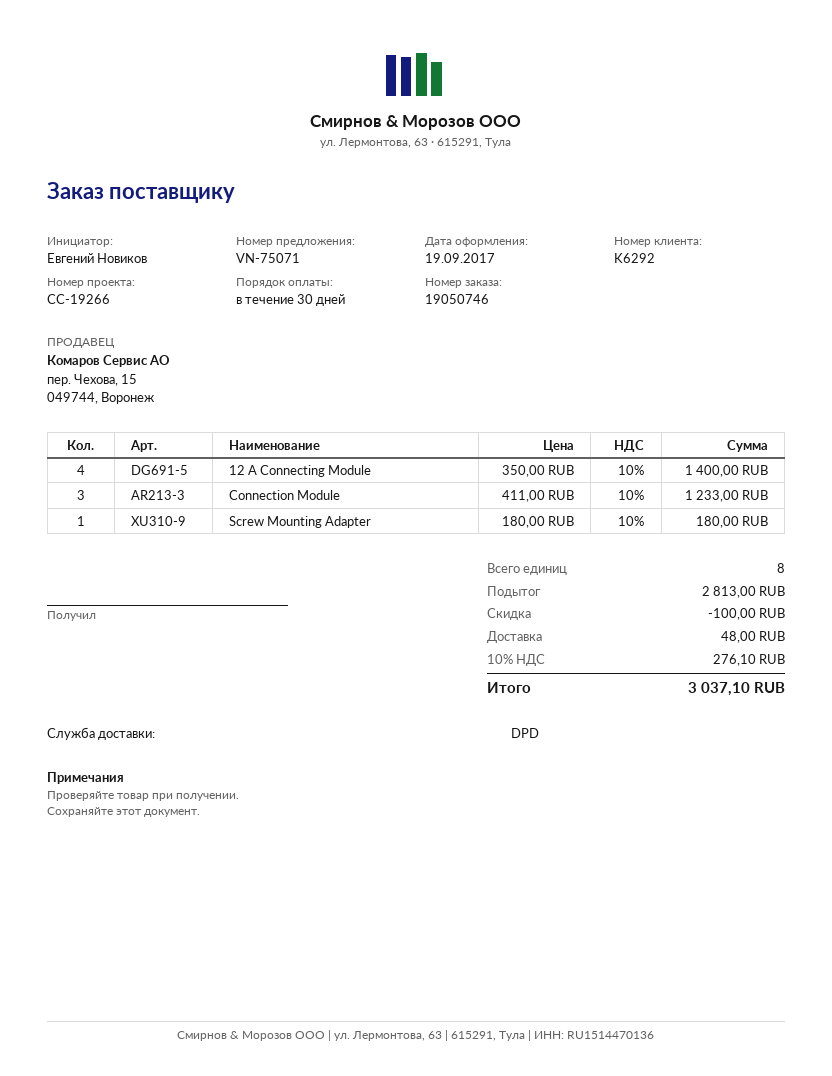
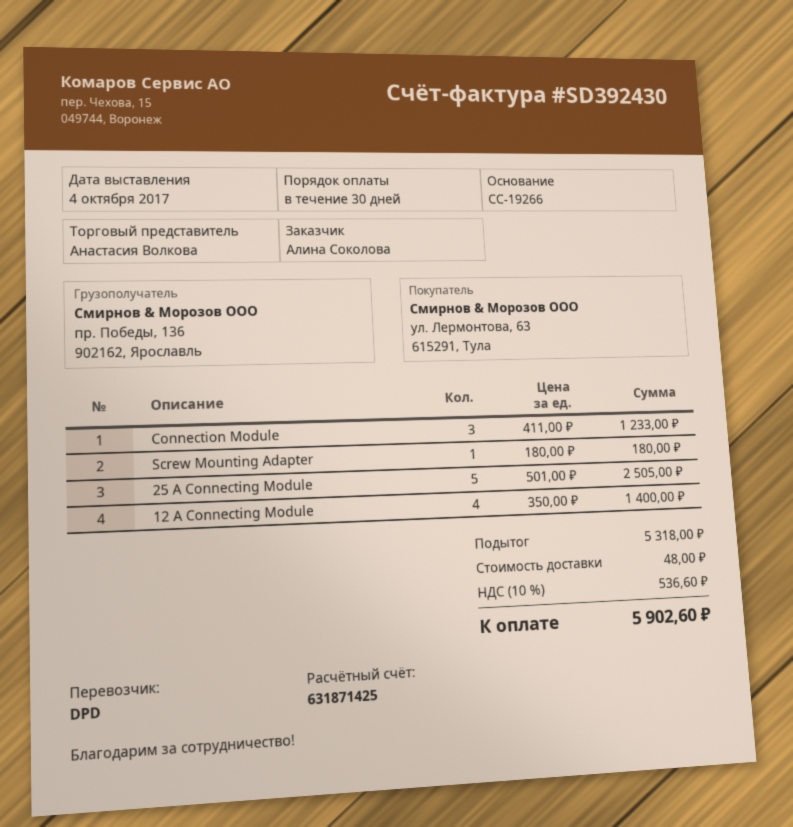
ordered by: Евгений Новиков -> Алина Соколова
25 A Connecting Module: none -> 5 x 501.00 = 2505.00
subtotal: 2813.00 -> 5318.00
discount: 100.00 -> none
tax: 10% = 276.10 -> 10% = 536.60
total: 3037.10 -> 5902.60

